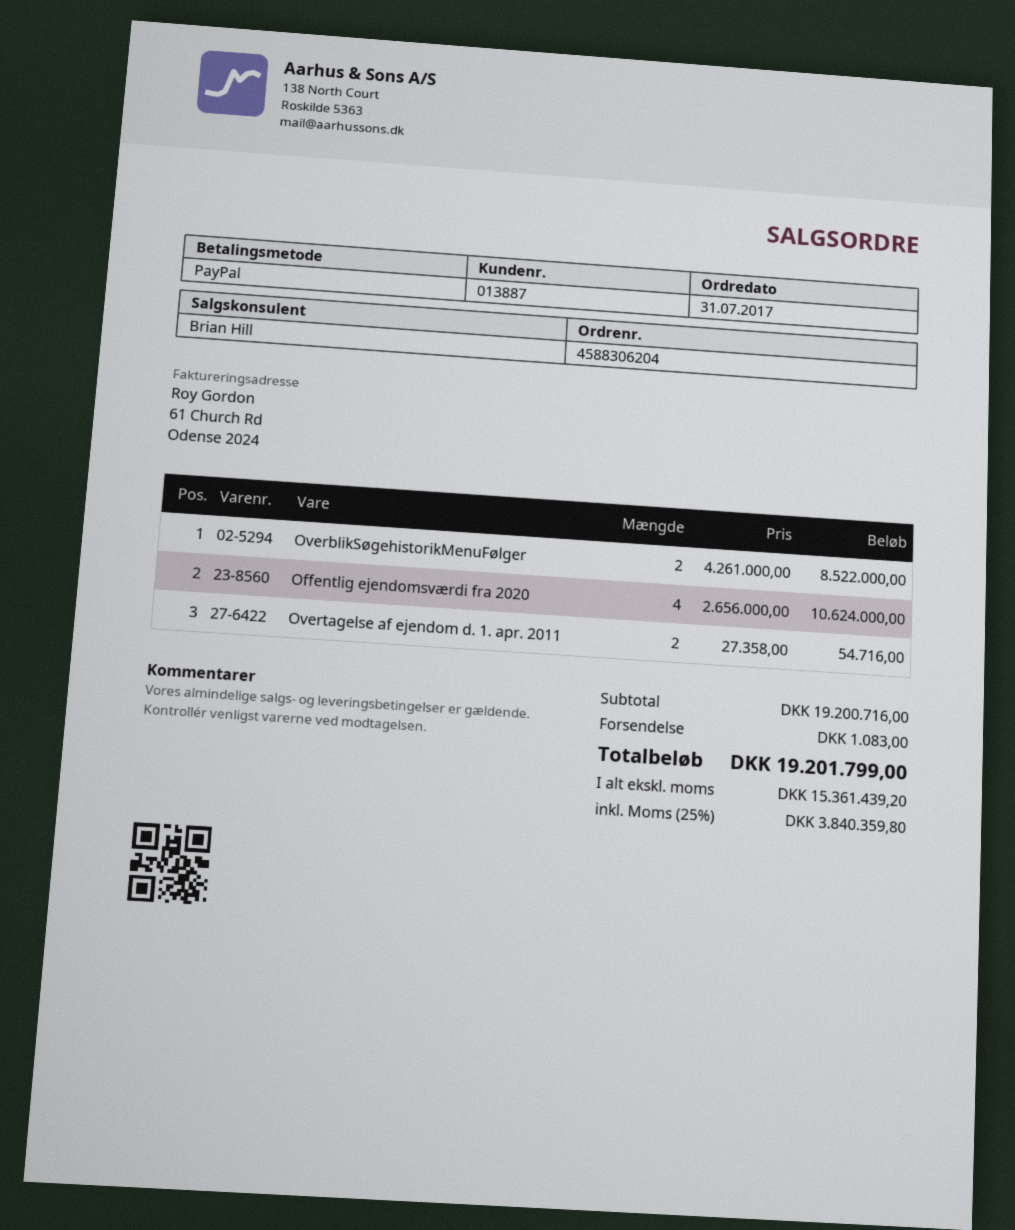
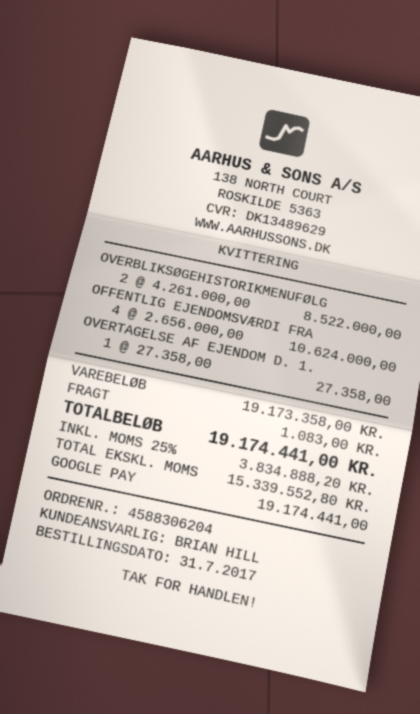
payment method: PayPal -> Google Pay
Overtagelse af ejendom d. 1. apr. 2011: 2 x 27358.00 = 54716.00 -> 1 x 27358.00 = 27358.00
subtotal: 19200716.00 -> 19173358.00
net: 15361439.20 -> 15339552.80
tax: 25% = 3840359.80 -> 25% = 3834888.20
total: 19201799.00 -> 19174441.00

